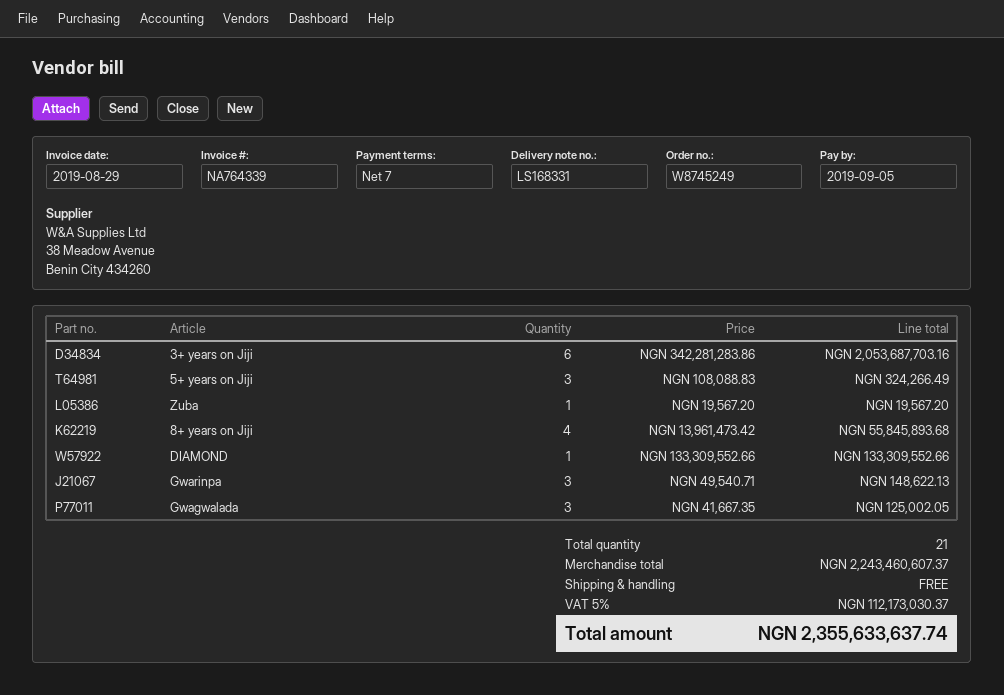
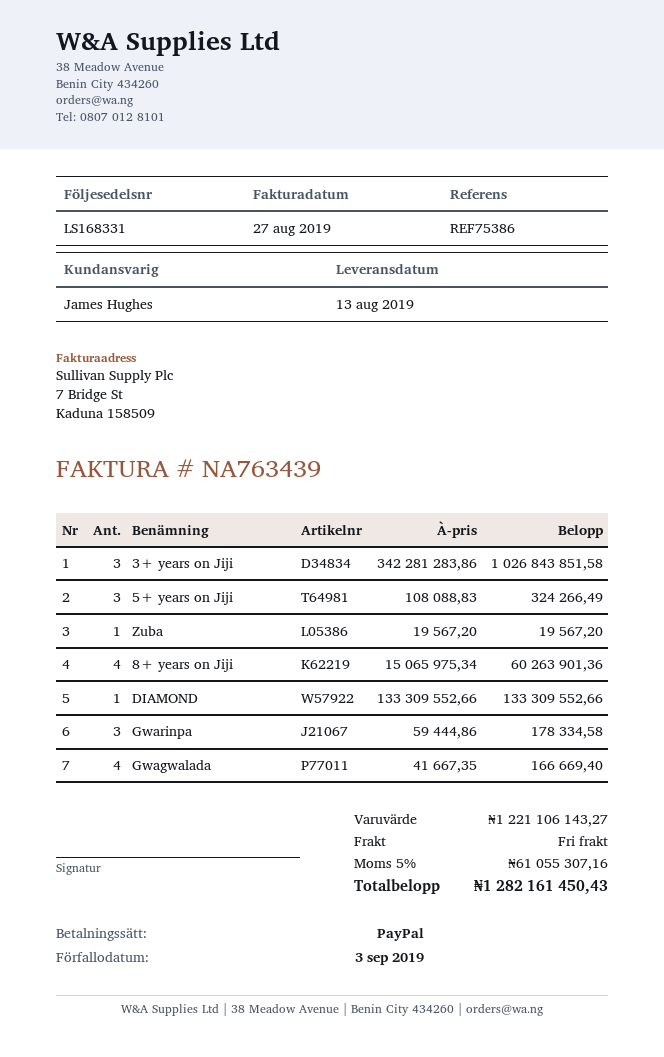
invoice number: NA764339 -> NA763439
invoice date: 2019-08-29 -> 2019-08-27
due date: 2019-09-05 -> 2019-09-03
3+ years on Jiji: 6 x 342281283.86 = 2053687703.16 -> 3 x 342281283.86 = 1026843851.58
8+ years on Jiji: 4 x 13961473.42 = 55845893.68 -> 4 x 15065975.34 = 60263901.36
Gwarinpa: 3 x 49540.71 = 148622.13 -> 3 x 59444.86 = 178334.58
Gwagwalada: 3 x 41667.35 = 125002.05 -> 4 x 41667.35 = 166669.40
subtotal: 2243460607.37 -> 1221106143.27
tax: 5% = 112173030.37 -> 5% = 61055307.16
total: 2355633637.74 -> 1282161450.43

